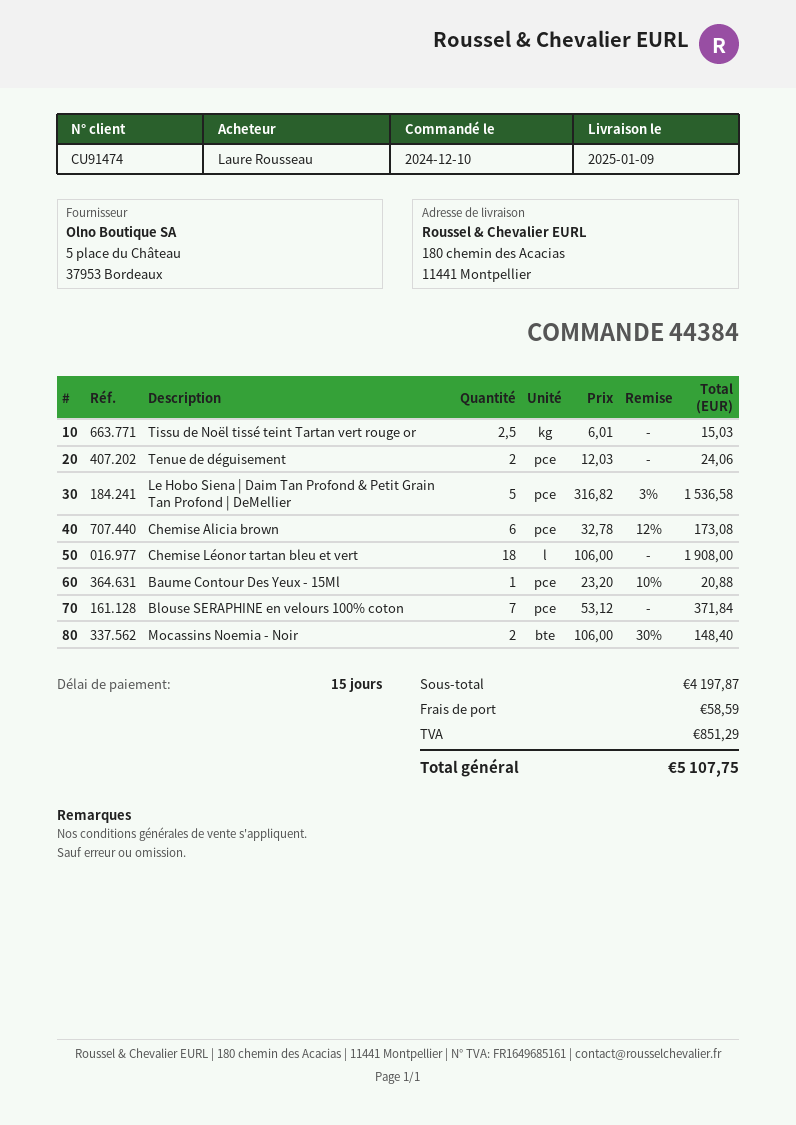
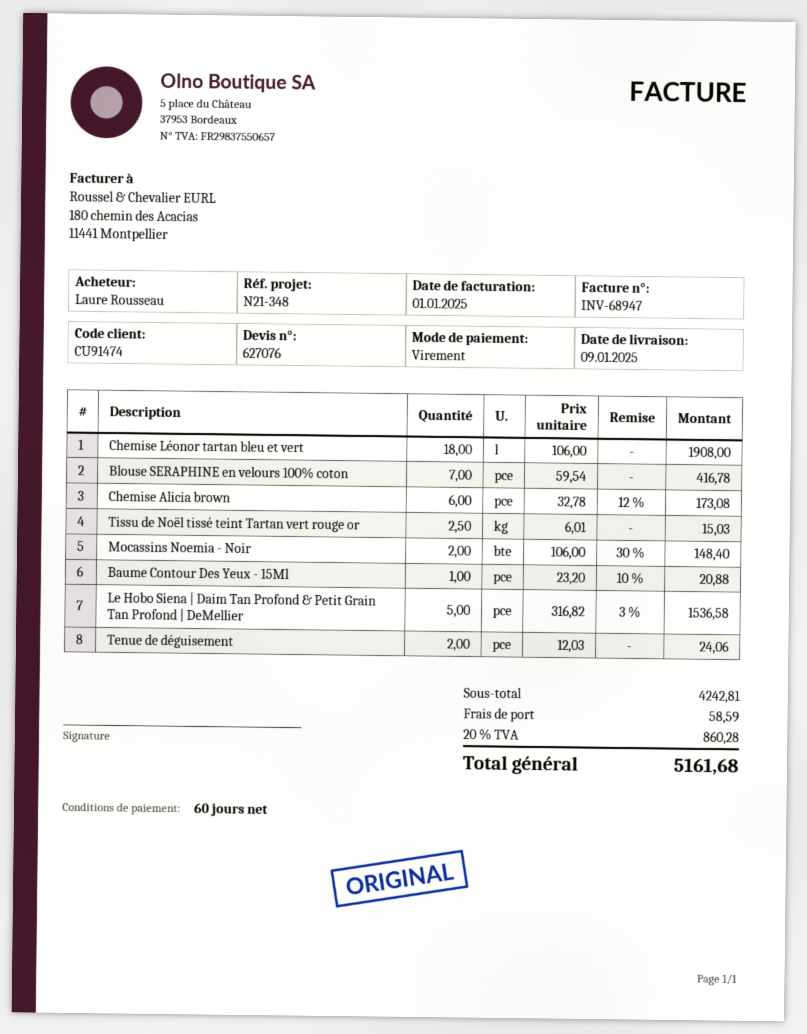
payment terms: 15 days -> 60 days
Blouse SERAPHINE en velours 100% coton: 7 x 53.12 = 371.84 -> 7 x 59.54 = 416.78
subtotal: 4197.87 -> 4242.81
tax: 851.29 -> 860.28
total: 5107.75 -> 5161.68

